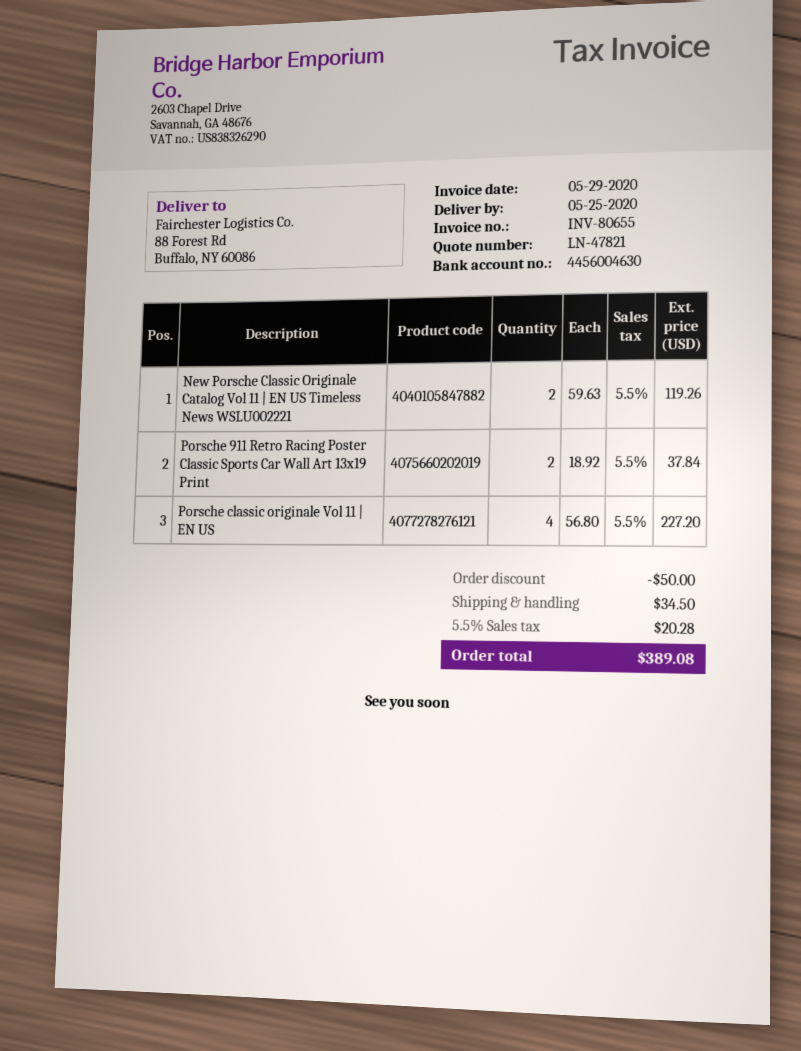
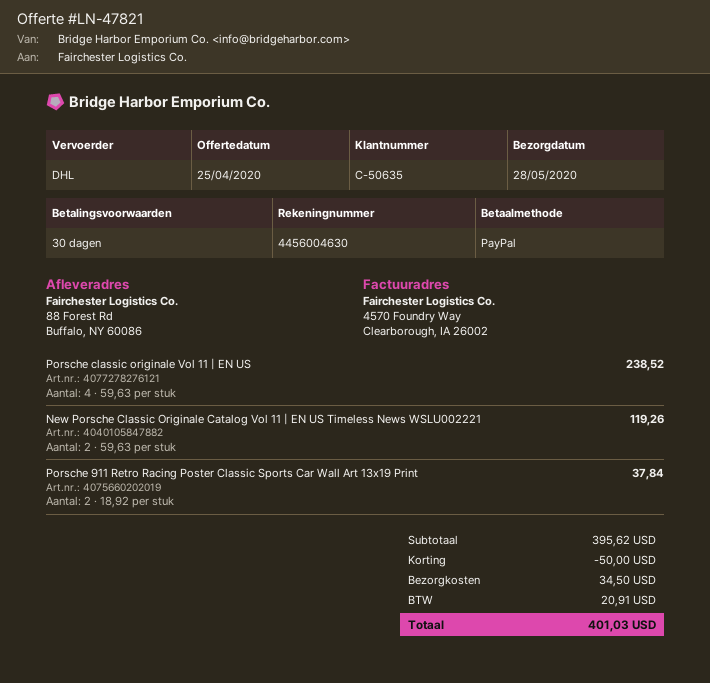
delivery date: 2020-05-25 -> 2020-05-28
Porsche classic originale Vol 11 | EN US: 4 x 56.80 = 227.20 -> 4 x 59.63 = 238.52
tax: 20.28 -> 20.91
total: 389.08 -> 401.03

